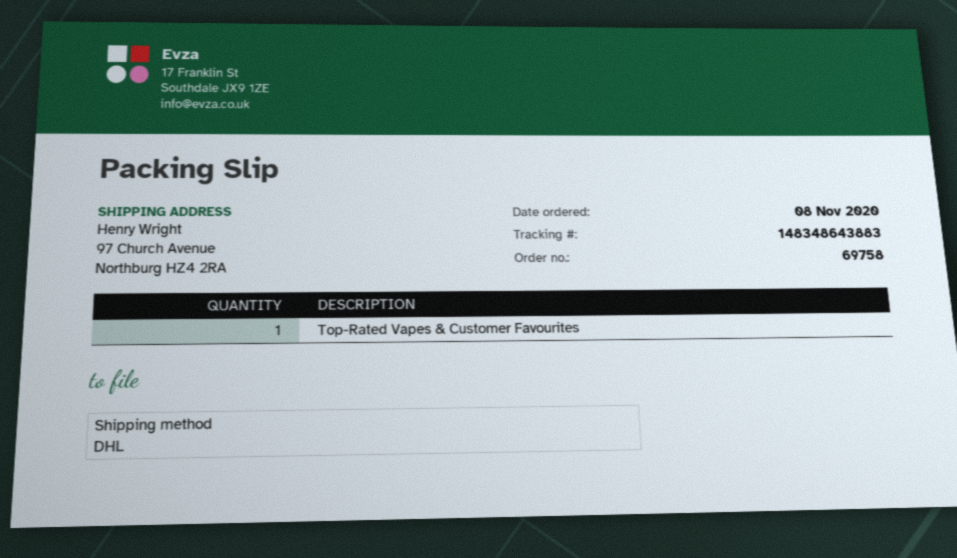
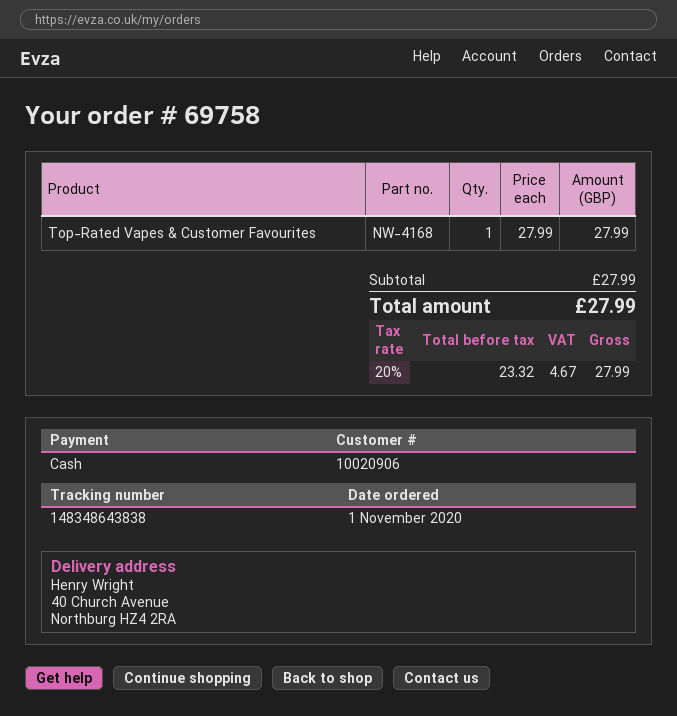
order date: 2020-11-08 -> 2020-11-01
tracking number: 148348643883 -> 148348643838
ship to: 97 Church Avenue, Northburg HZ4 2RA -> 40 Church Avenue, Northburg HZ4 2RA

